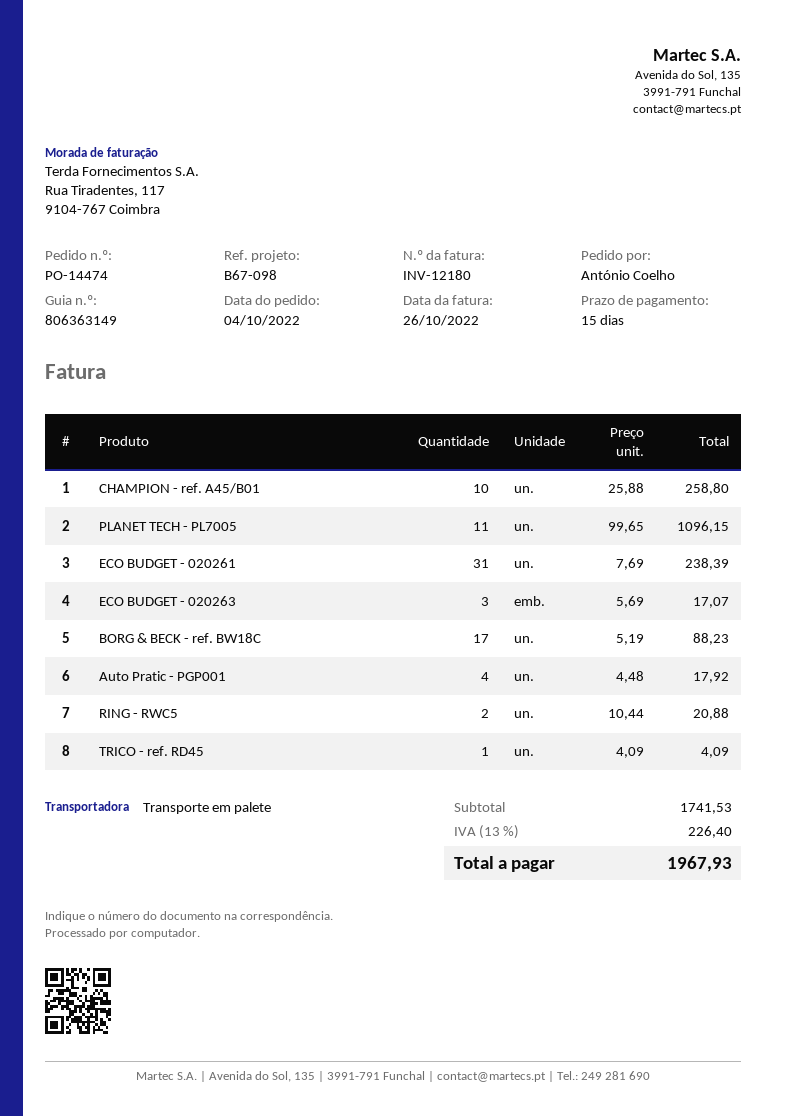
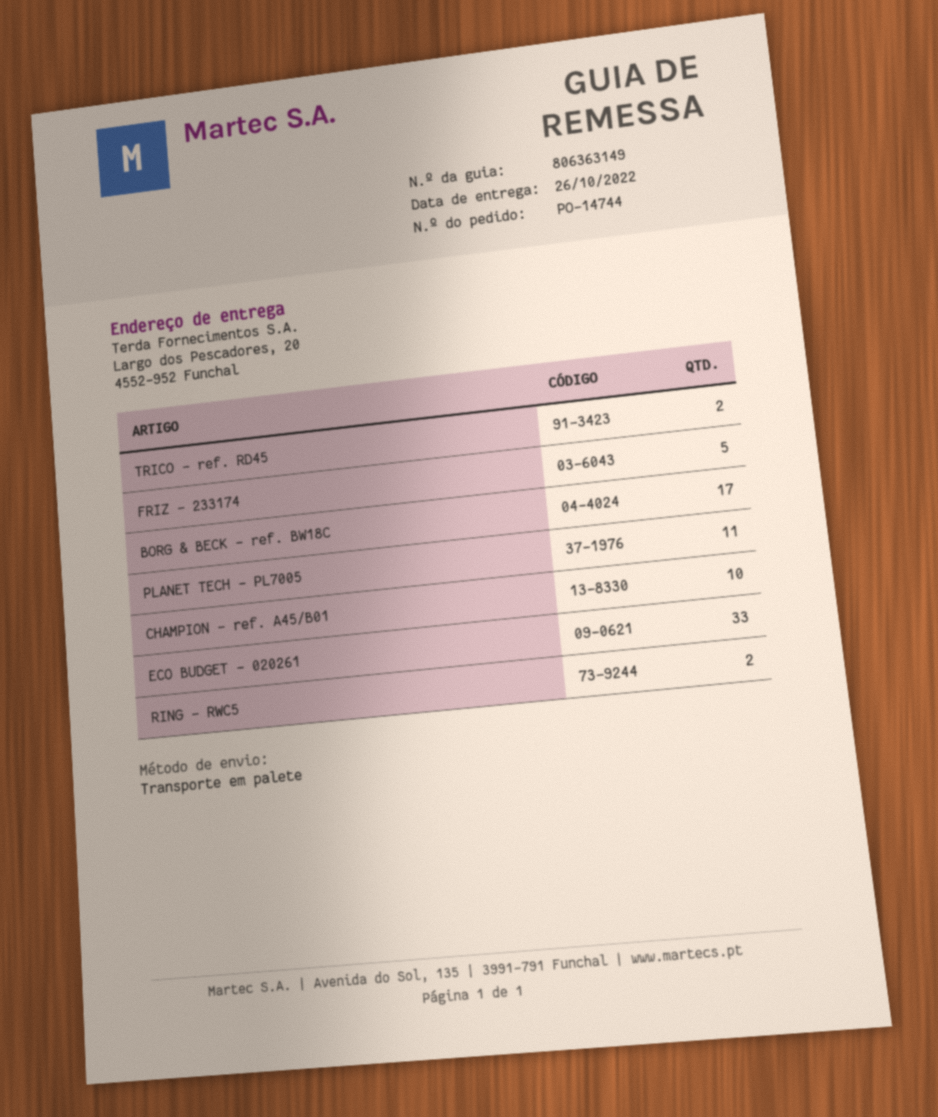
order number: PO-14474 -> PO-14744
ECO BUDGET - 020261: 31 -> 33
ECO BUDGET - 020263: 3 -> none
Auto Pratic - PGP001: 4 -> none
TRICO - ref. RD45: 1 -> 2
FRIZ - 233174: none -> 5

